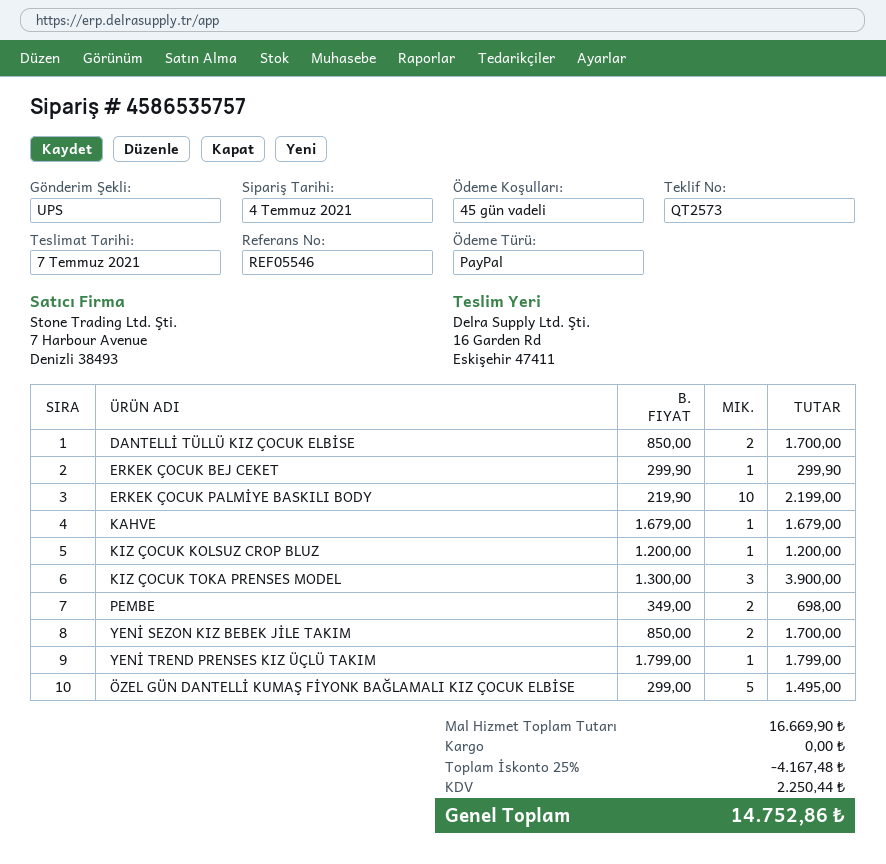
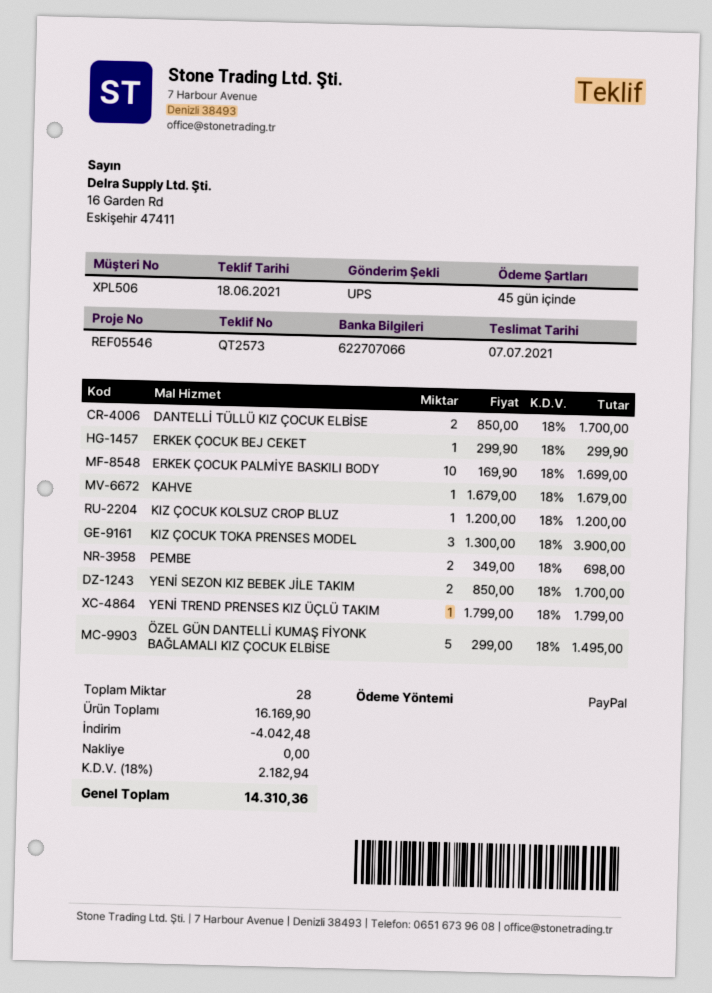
ERKEK ÇOCUK PALMİYE BASKILI BODY: 10 x 219.90 = 2199.00 -> 10 x 169.90 = 1699.00
subtotal: 16669.90 -> 16169.90
discount: 4167.48 -> 4042.48
tax: 2250.44 -> 2182.94
total: 14752.86 -> 14310.36

